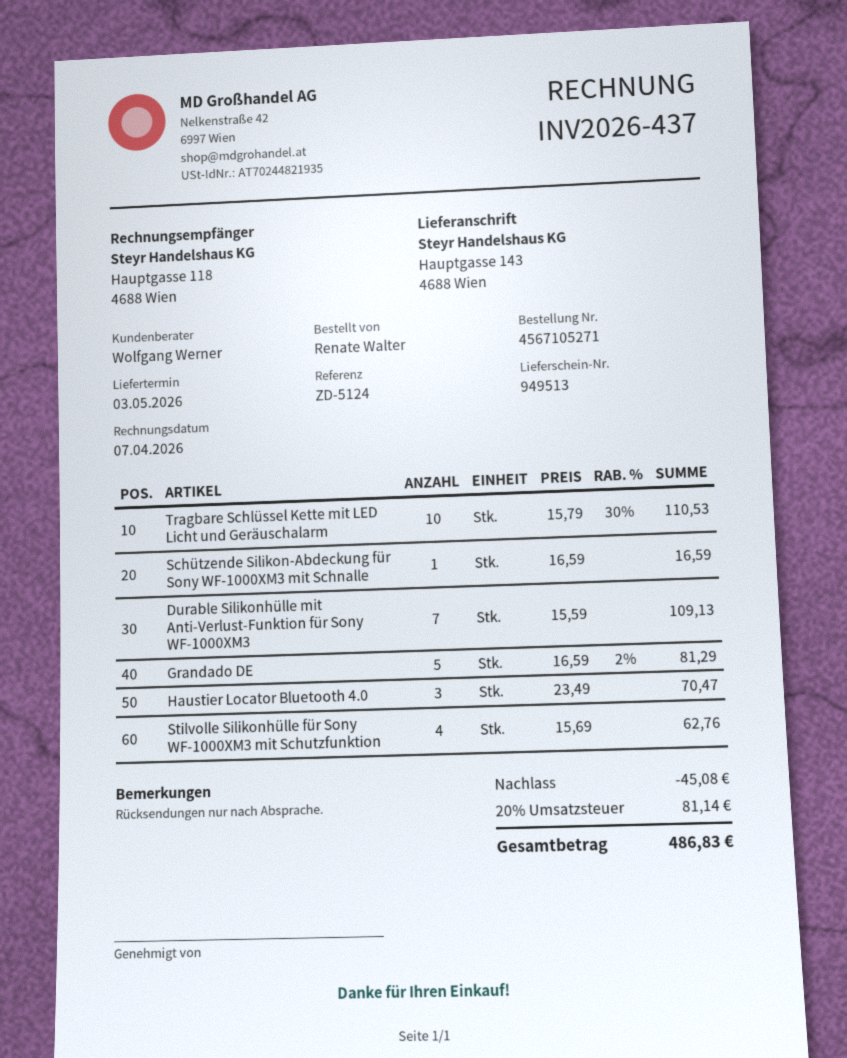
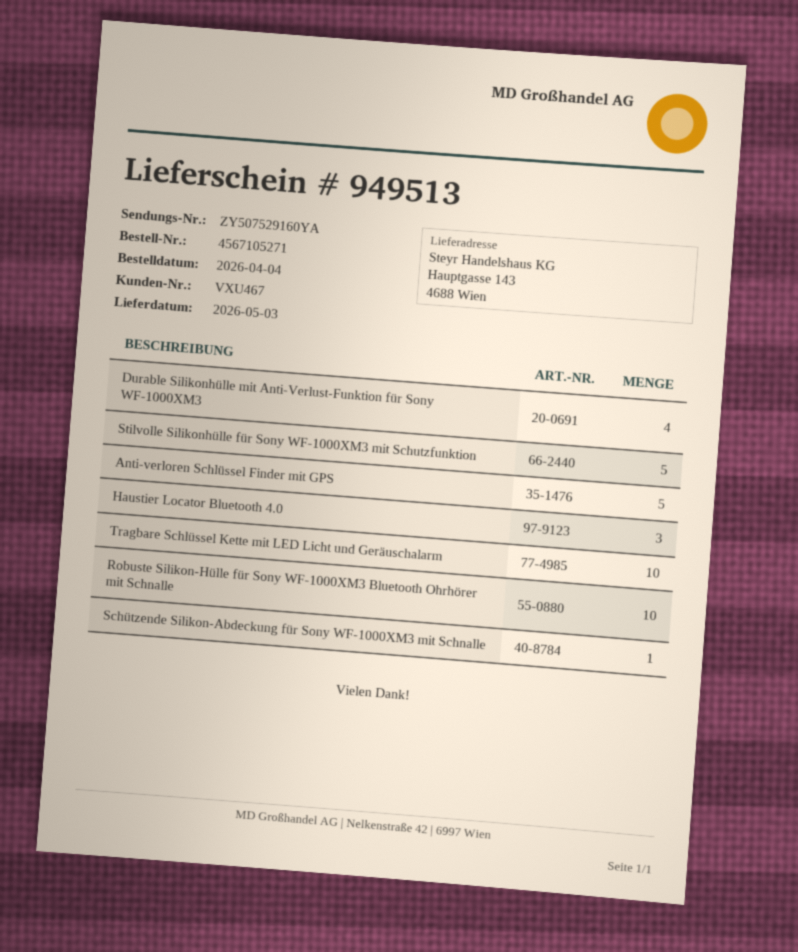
Durable Silikonhülle mit Anti-Verlust-Funktion für Sony WF-1000XM3: 7 -> 4
Grandado DE: 5 -> none
Stilvolle Silikonhülle für Sony WF-1000XM3 mit Schutzfunktion: 4 -> 5
Anti-verloren Schlüssel Finder mit GPS: none -> 5
Robuste Silikon-Hülle für Sony WF-1000XM3 Bluetooth Ohrhörer mit Schnalle: none -> 10

